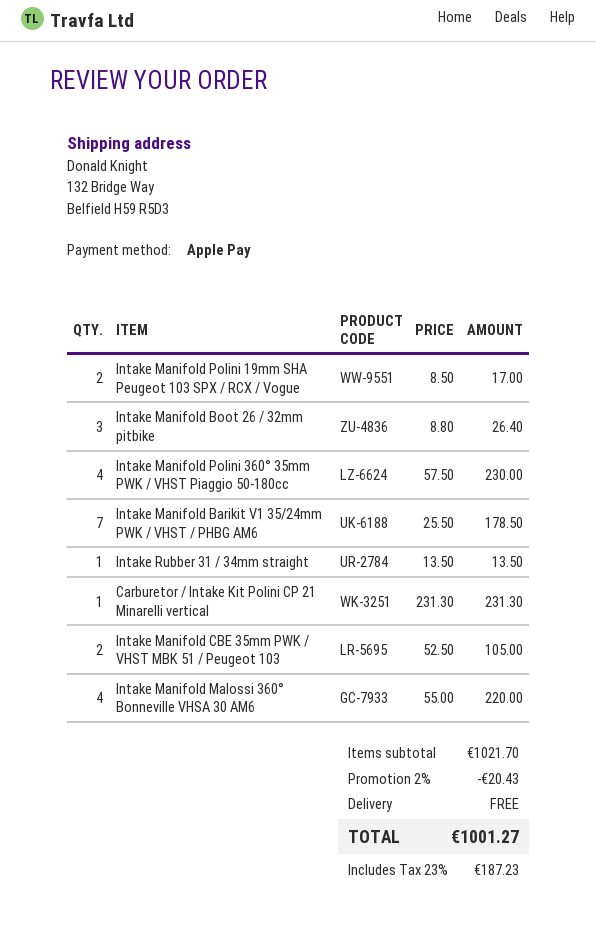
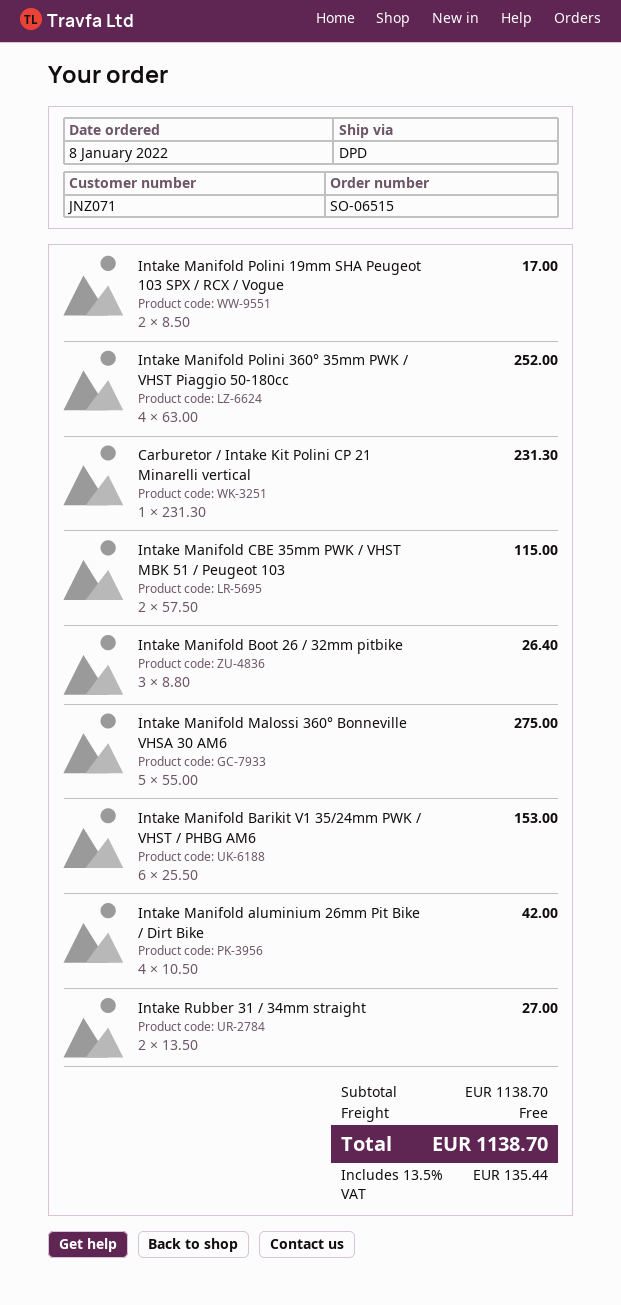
Intake Manifold Polini 360° 35mm PWK / VHST Piaggio 50-180cc: 4 x 57.50 = 230.00 -> 4 x 63.00 = 252.00
Intake Manifold Barikit V1 35/24mm PWK / VHST / PHBG AM6: 7 x 25.50 = 178.50 -> 6 x 25.50 = 153.00
Intake Rubber 31 / 34mm straight: 1 x 13.50 = 13.50 -> 2 x 13.50 = 27.00
Intake Manifold CBE 35mm PWK / VHST MBK 51 / Peugeot 103: 2 x 52.50 = 105.00 -> 2 x 57.50 = 115.00
Intake Manifold Malossi 360° Bonneville VHSA 30 AM6: 4 x 55.00 = 220.00 -> 5 x 55.00 = 275.00
Intake Manifold aluminium 26mm Pit Bike / Dirt Bike: none -> 4 x 10.50 = 42.00
subtotal: 1021.70 -> 1138.70
discount: 2% = 20.43 -> none
tax: 23% = 187.23 -> 13.5% = 135.44
total: 1001.27 -> 1138.70

